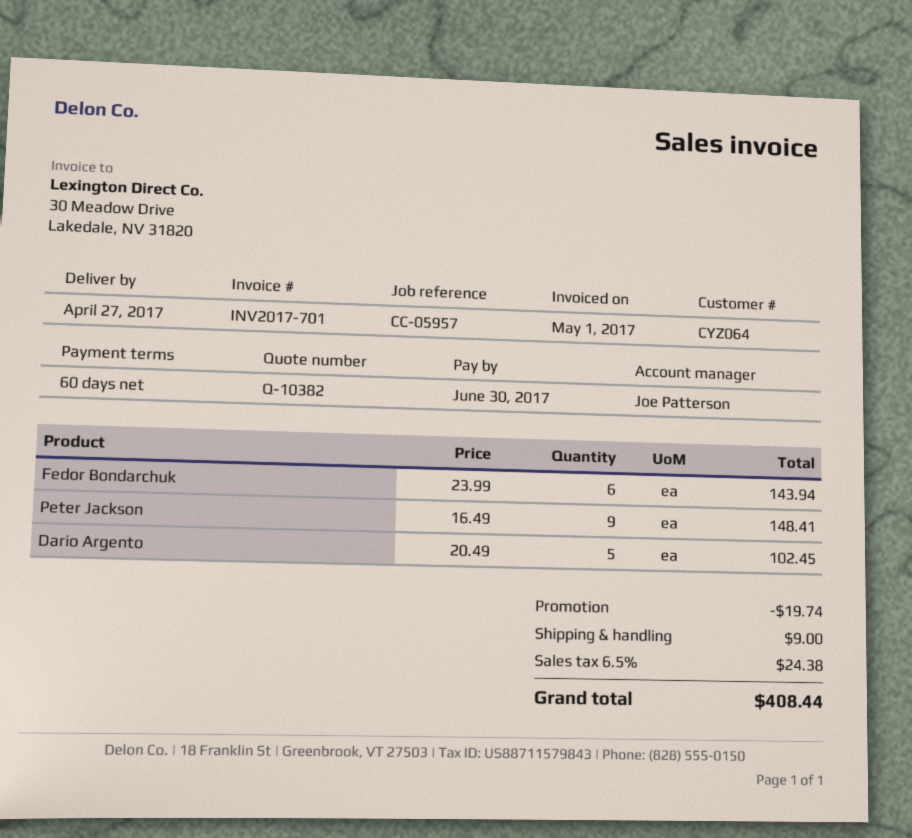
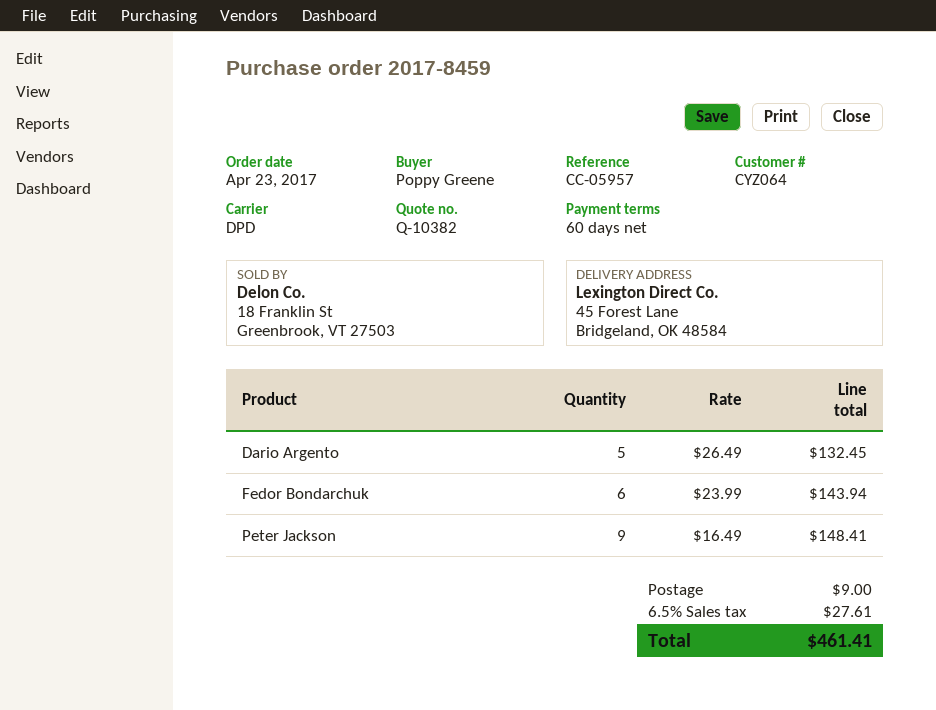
Dario Argento: 5 x 20.49 = 102.45 -> 5 x 26.49 = 132.45
discount: 19.74 -> none
tax: 6.5% = 24.38 -> 6.5% = 27.61
total: 408.44 -> 461.41

